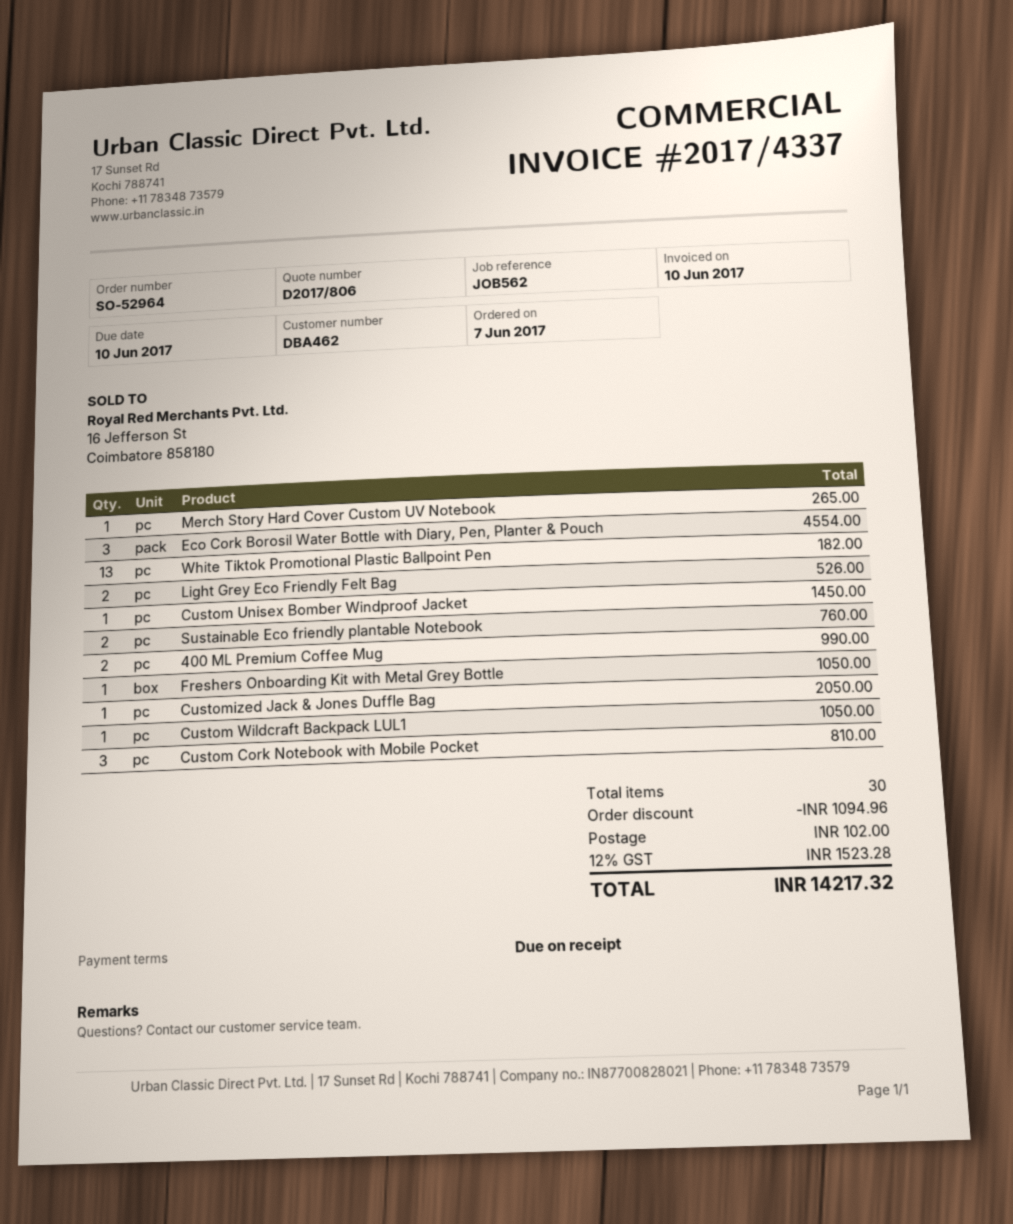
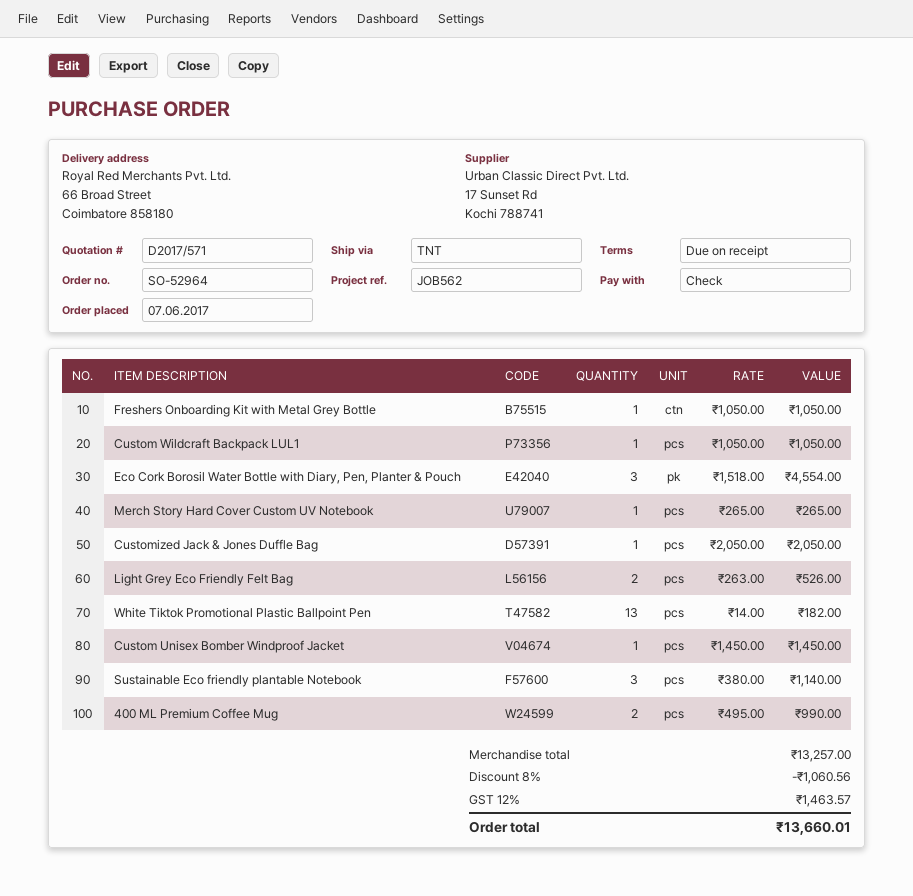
quote number: D2017/806 -> D2017/571
Sustainable Eco friendly plantable Notebook: 2 for 760.00 -> 3 for 1140.00
Custom Cork Notebook with Mobile Pocket: 3 for 810.00 -> none
discount: 1094.96 -> 1060.56
shipping: 102.00 -> none
tax: 12% = 1523.28 -> 12% = 1463.57
total: 14217.32 -> 13660.01

